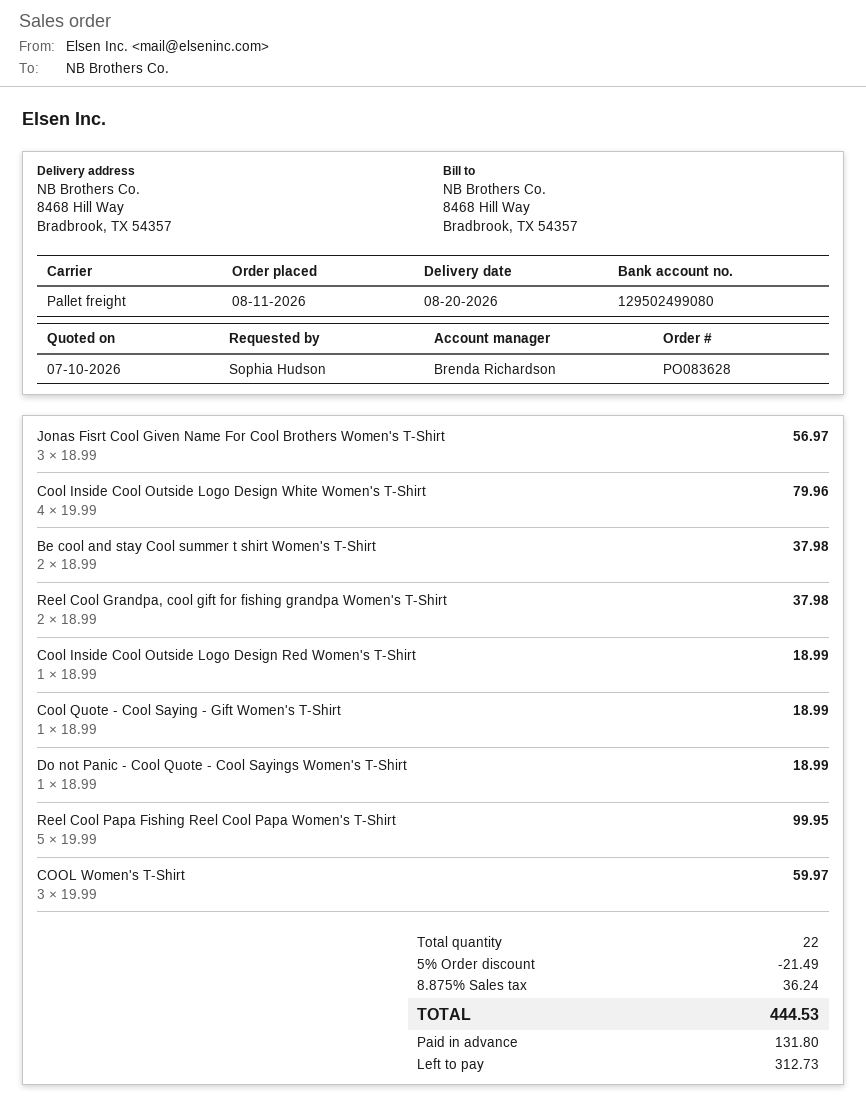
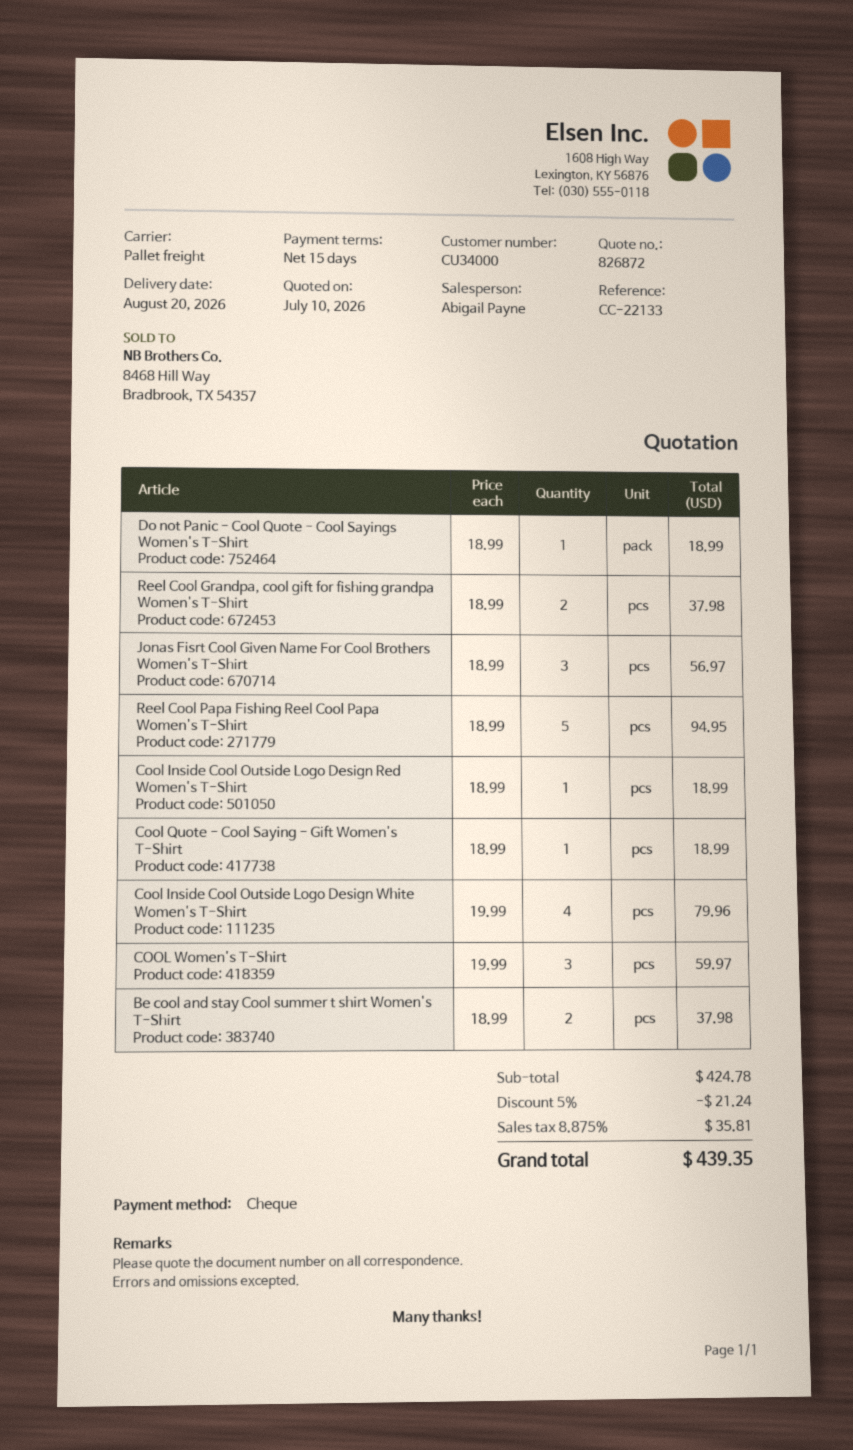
sales rep: Brenda Richardson -> Abigail Payne
Reel Cool Papa Fishing Reel Cool Papa Women's T-Shirt: 5 x 19.99 = 99.95 -> 5 x 18.99 = 94.95
discount: 5% = 21.49 -> 5% = 21.24
tax: 8.875% = 36.24 -> 8.875% = 35.81
total: 444.53 -> 439.35

